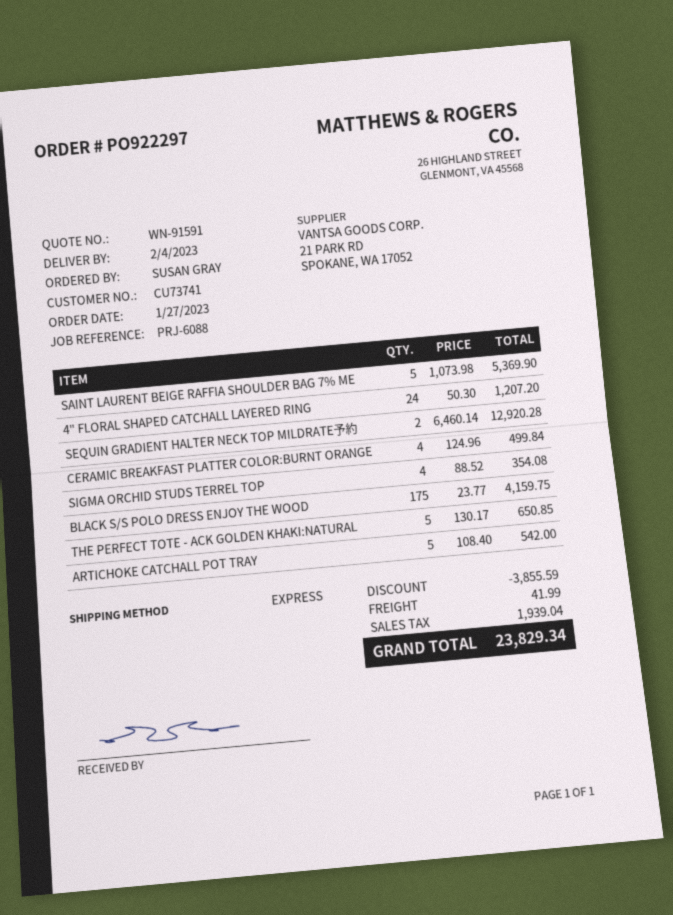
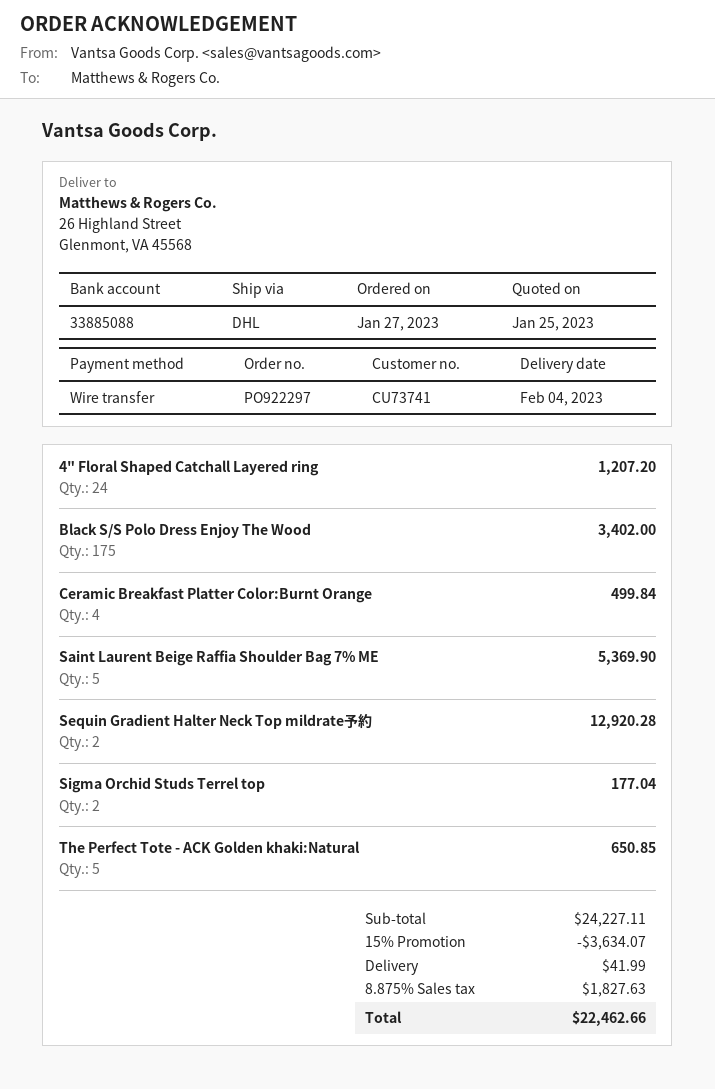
shipping method: express -> DHL
SIGMA ORCHID STUDS TERREL TOP: 4 for 354.08 -> 2 for 177.04
BLACK S/S POLO DRESS ENJOY THE WOOD: 175 for 4159.75 -> 175 for 3402.00
ARTICHOKE CATCHALL POT TRAY: 5 for 542.00 -> none
discount: 3855.59 -> 3634.07
tax: 1939.04 -> 1827.63
total: 23829.34 -> 22462.66

